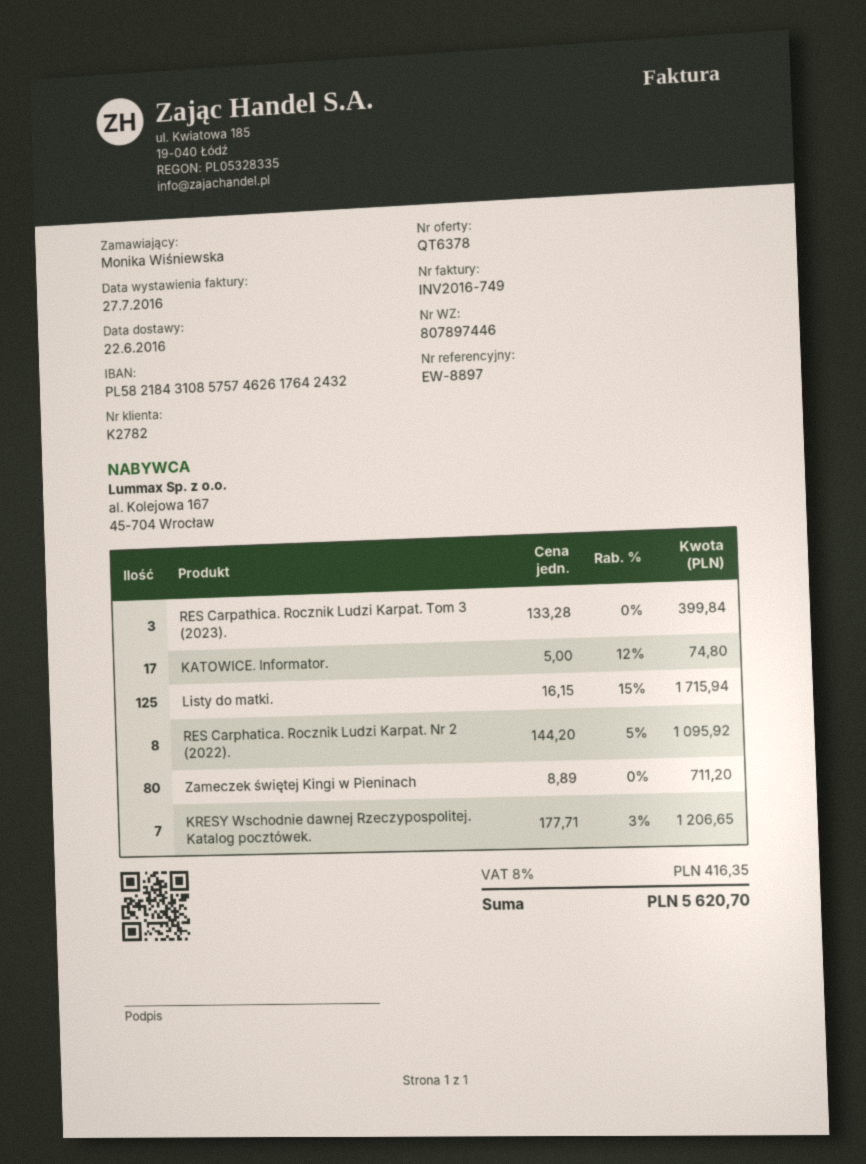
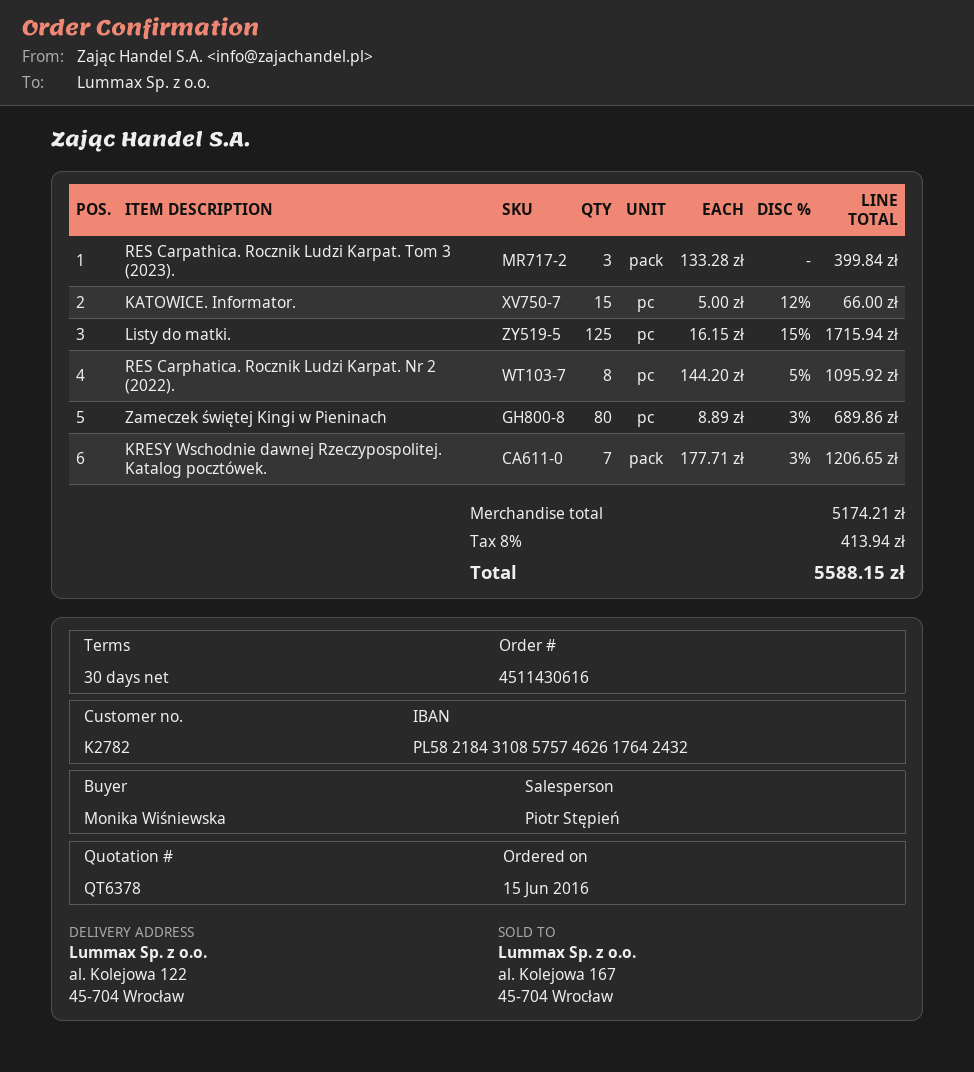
KATOWICE. Informator.: 17 x 5.00 - 12% = 74.80 -> 15 x 5.00 - 12% = 66.00
Zameczek świętej Kingi w Pieninach: 80 x 8.89 = 711.20 -> 80 x 8.89 - 3% = 689.86
tax: 8% = 416.35 -> 8% = 413.94
total: 5620.70 -> 5588.15

